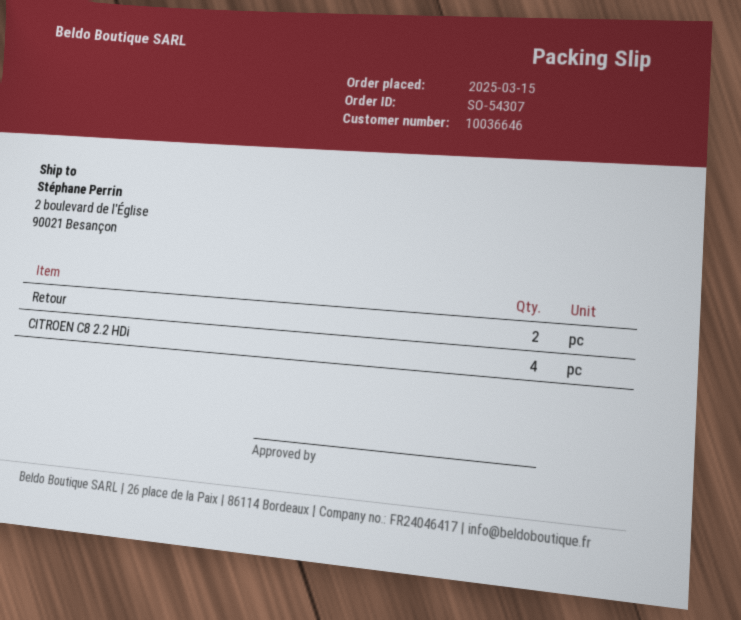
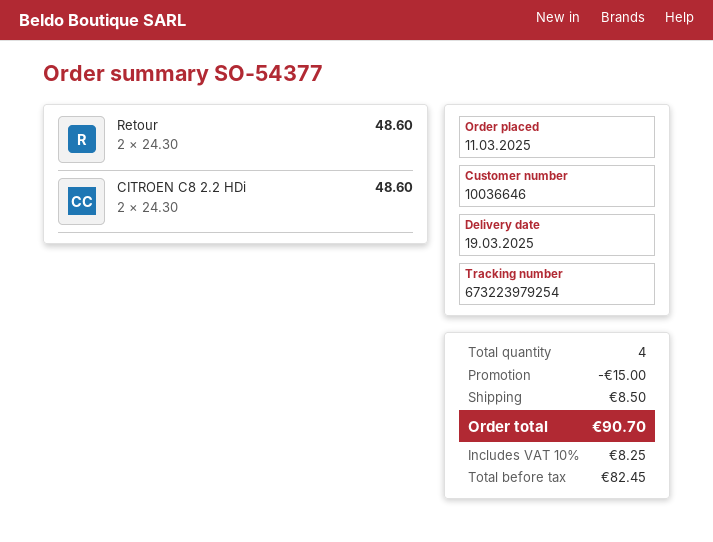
order number: SO-54307 -> SO-54377
order date: 2025-03-15 -> 2025-03-11
CITROEN C8 2.2 HDi: 4 -> 2

